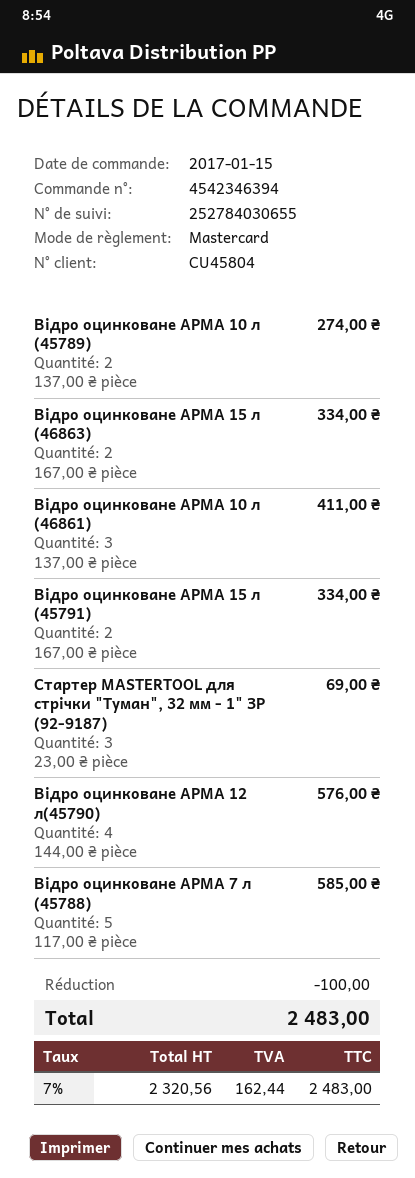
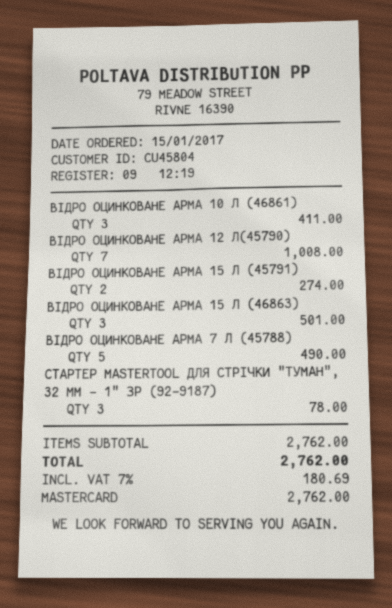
Відро оцинковане АРМА 10 л (45789): 2 for 274.00 -> none
Відро оцинковане АРМА 15 л (46863): 2 for 334.00 -> 3 for 501.00
Відро оцинковане АРМА 15 л (45791): 2 for 334.00 -> 2 for 274.00
Стартер MASTERTOOL для стрічки "Туман", 32 мм - 1" ЗР (92-9187): 3 for 69.00 -> 3 for 78.00
Відро оцинковане АРМА 12 л(45790): 4 for 576.00 -> 7 for 1008.00
Відро оцинковане АРМА 7 л (45788): 5 for 585.00 -> 5 for 490.00
discount: 100.00 -> none
tax: 7% = 162.44 -> 7% = 180.69
total: 2483.00 -> 2762.00

